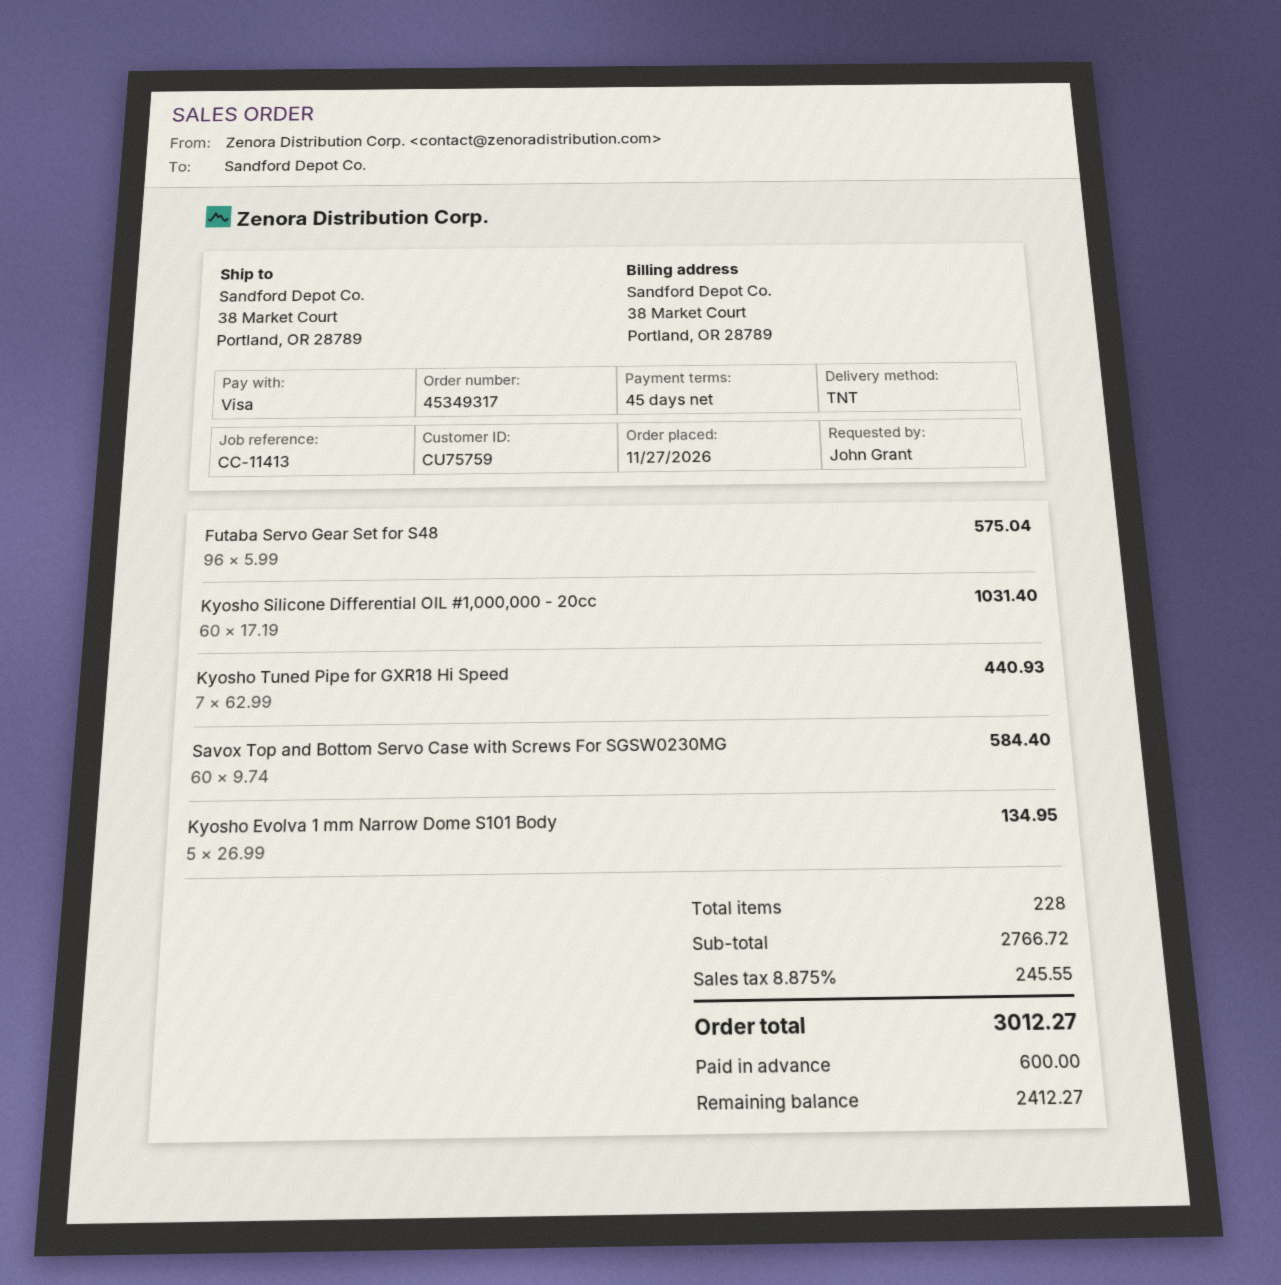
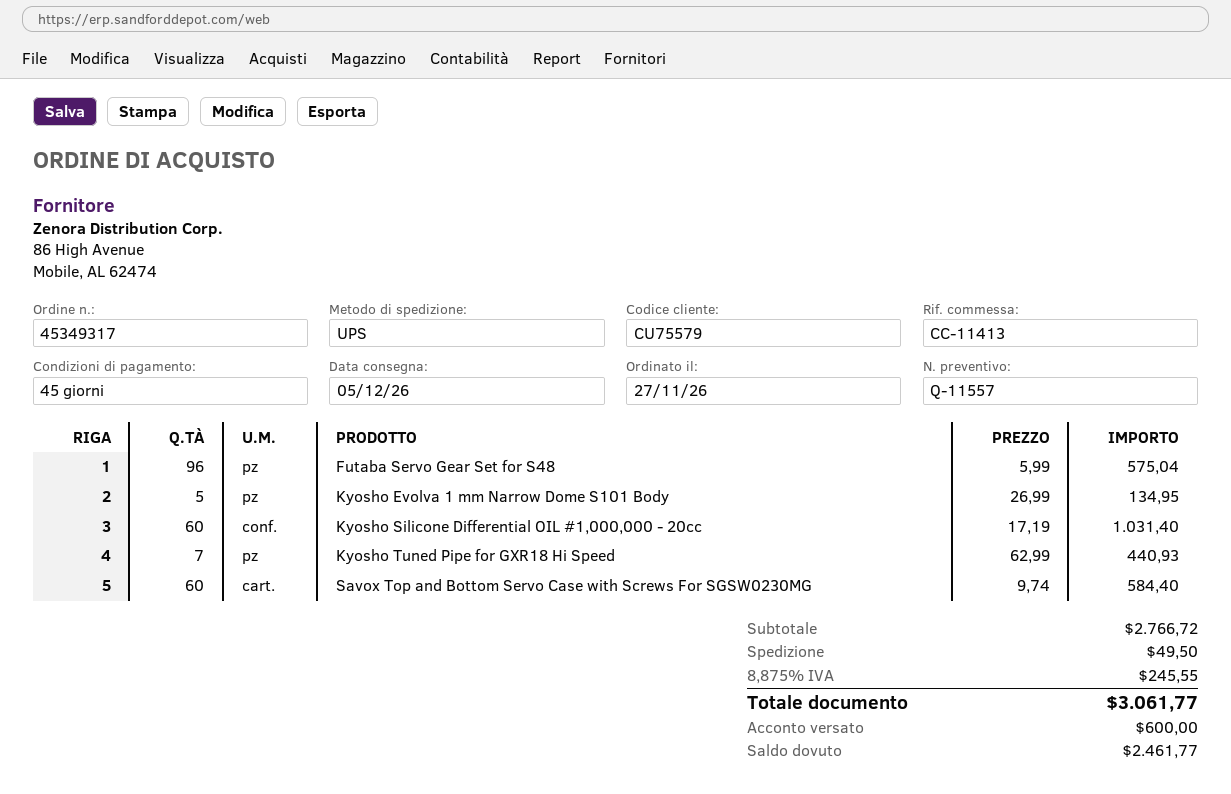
customer number: CU75759 -> CU75579
shipping method: TNT -> UPS
shipping: none -> 49.50
total: 3012.27 -> 3061.77
balance: 2412.27 -> 2461.77

